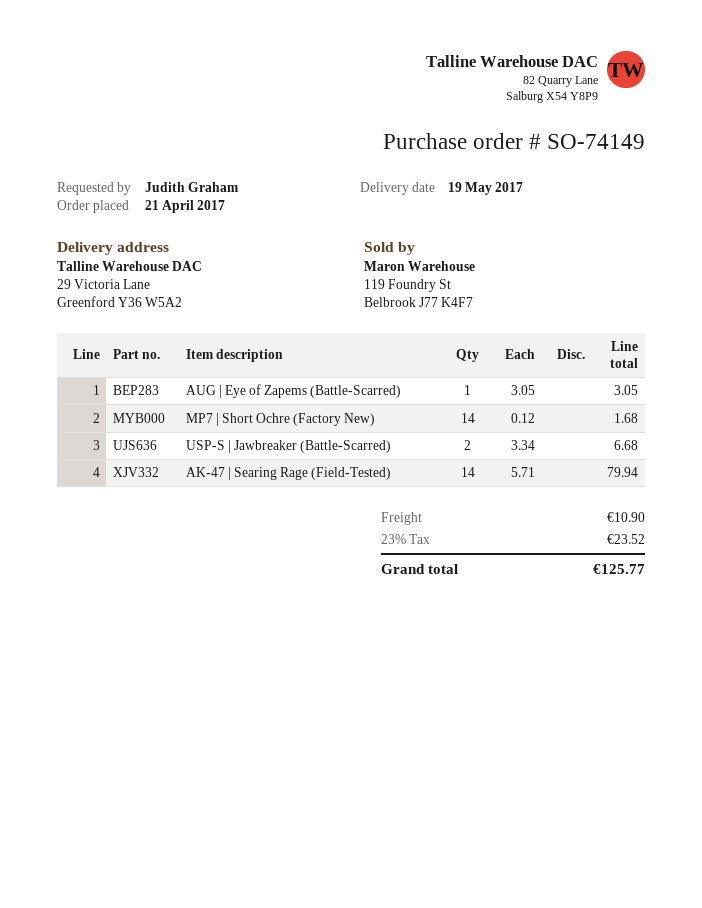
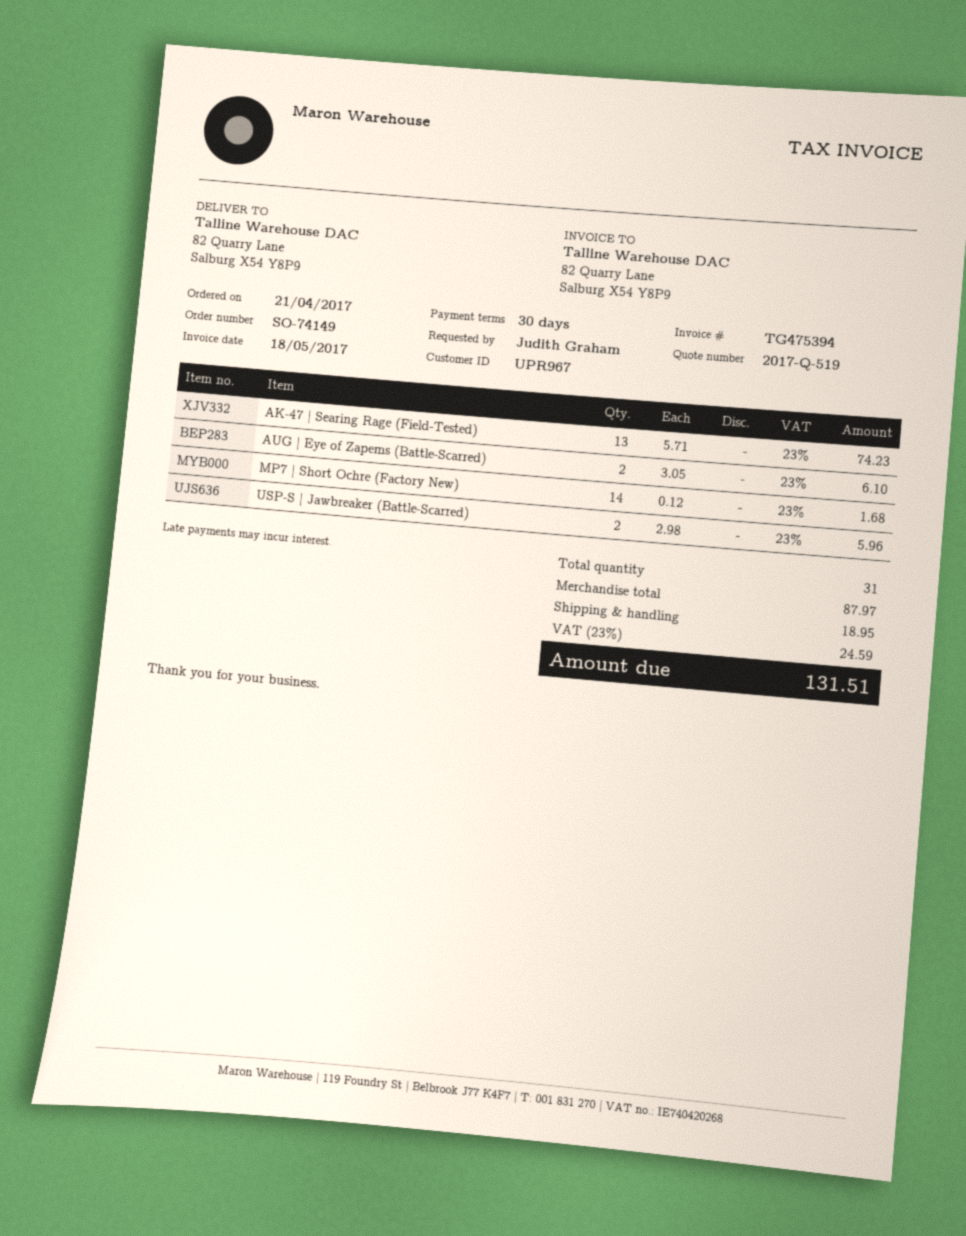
ship to: 29 Victoria Lane, Greenford Y36 W5A2 -> 82 Quarry Lane, Salburg X54 Y8P9
AUG | Eye of Zapems (Battle-Scarred): 1 x 3.05 = 3.05 -> 2 x 3.05 = 6.10
USP-S | Jawbreaker (Battle-Scarred): 2 x 3.34 = 6.68 -> 2 x 2.98 = 5.96
AK-47 | Searing Rage (Field-Tested): 14 x 5.71 = 79.94 -> 13 x 5.71 = 74.23
shipping: 10.90 -> 18.95
tax: 23% = 23.52 -> 23% = 24.59
total: 125.77 -> 131.51

